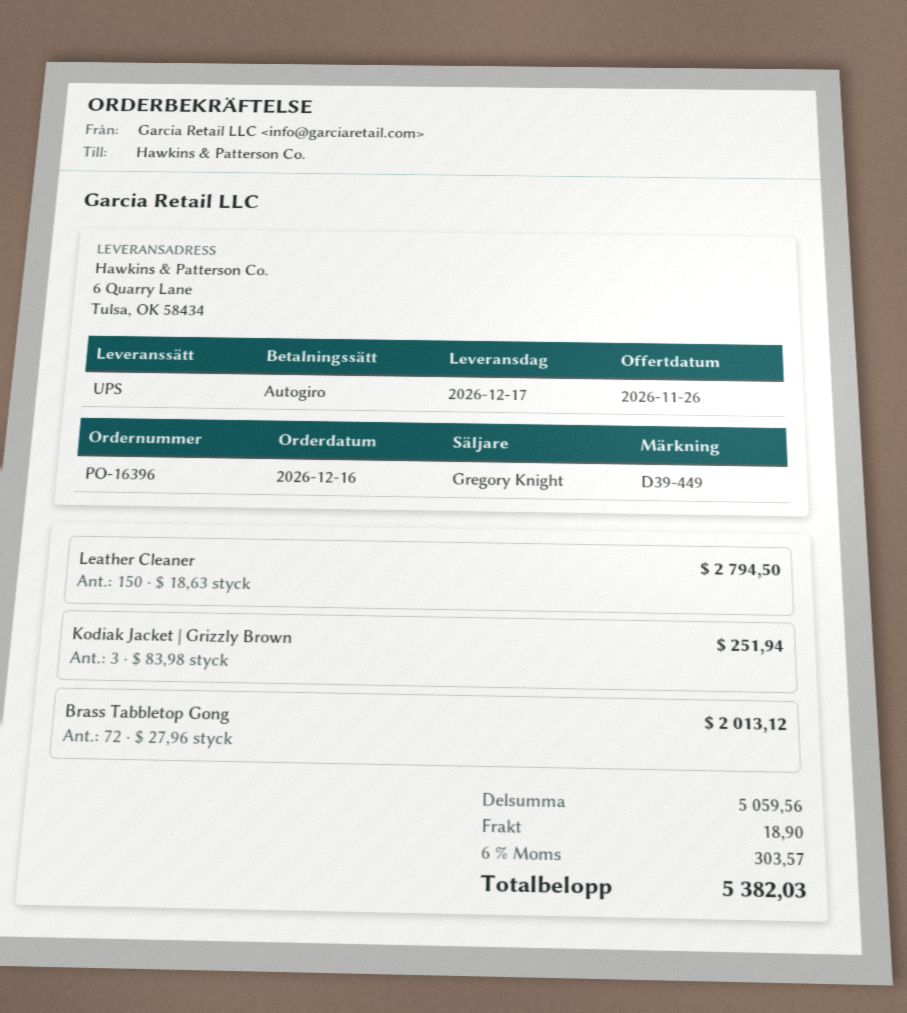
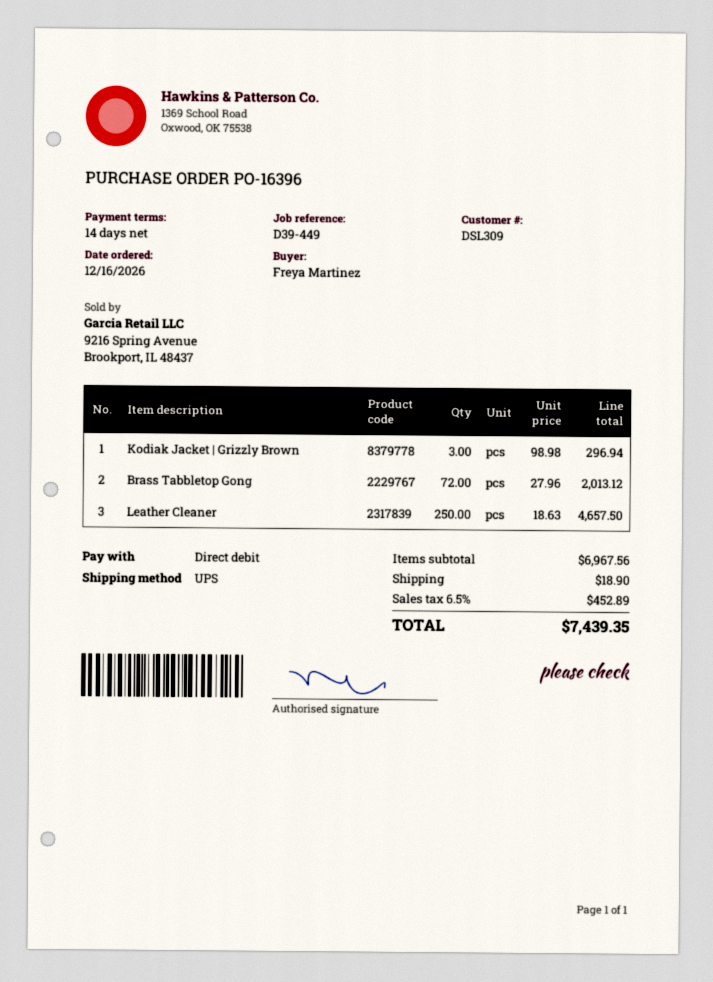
Leather Cleaner: 150 x 18.63 = 2794.50 -> 250 x 18.63 = 4657.50
Kodiak Jacket | Grizzly Brown: 3 x 83.98 = 251.94 -> 3 x 98.98 = 296.94
subtotal: 5059.56 -> 6967.56
tax: 6% = 303.57 -> 6.5% = 452.89
total: 5382.03 -> 7439.35

